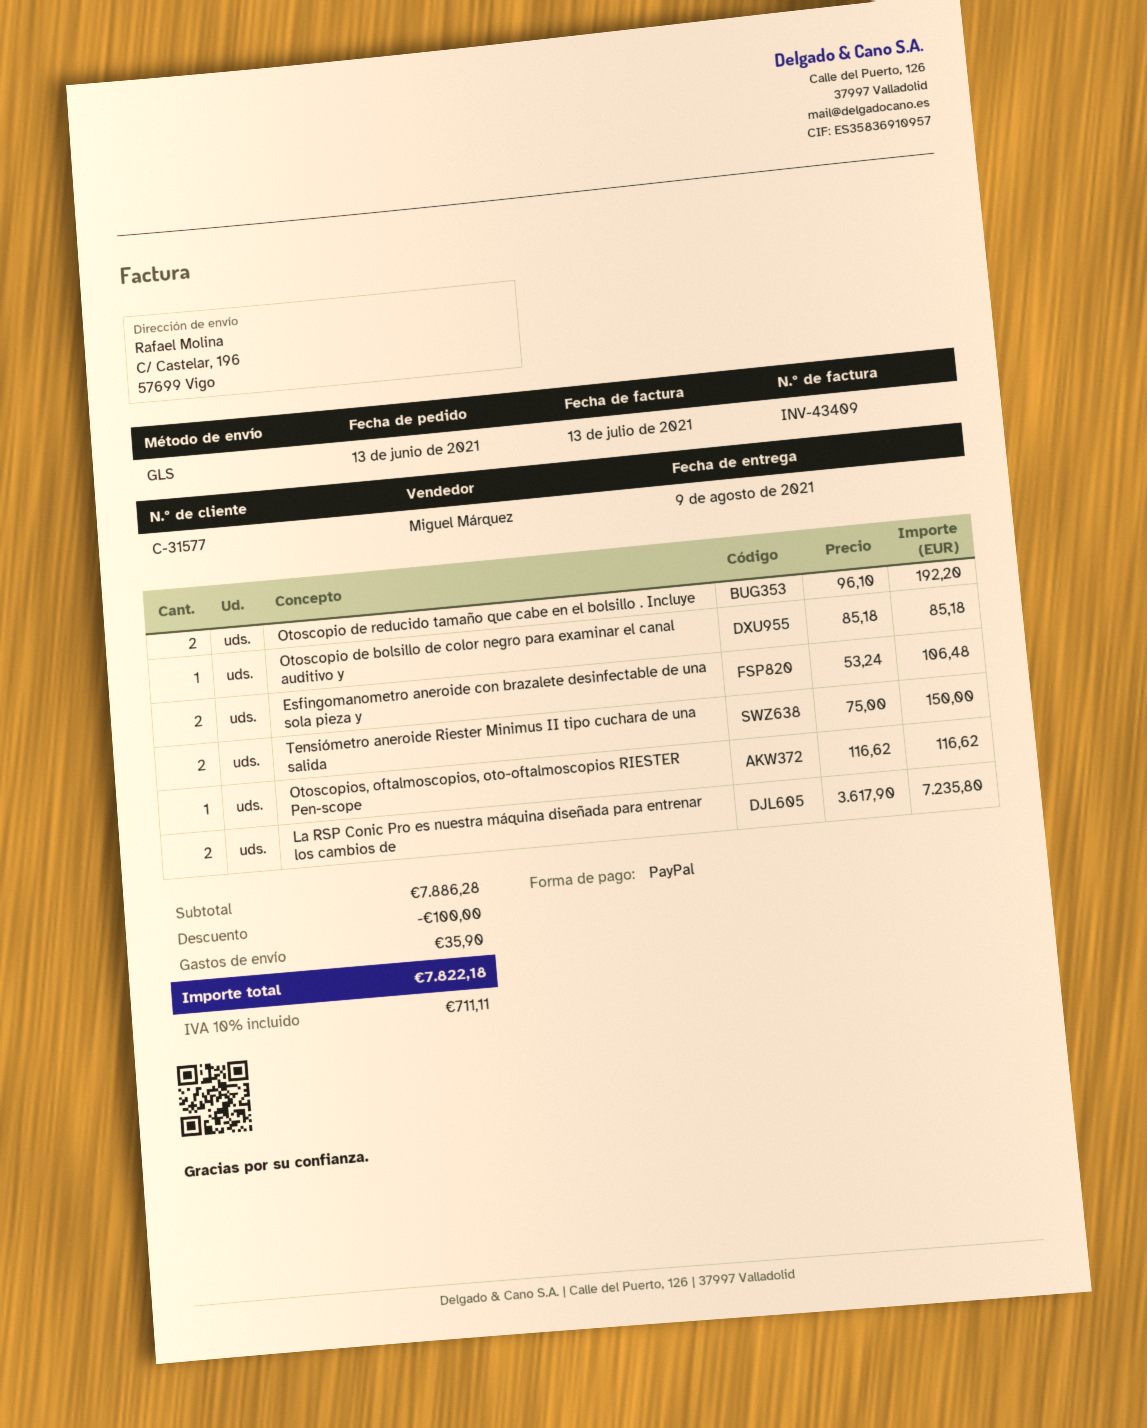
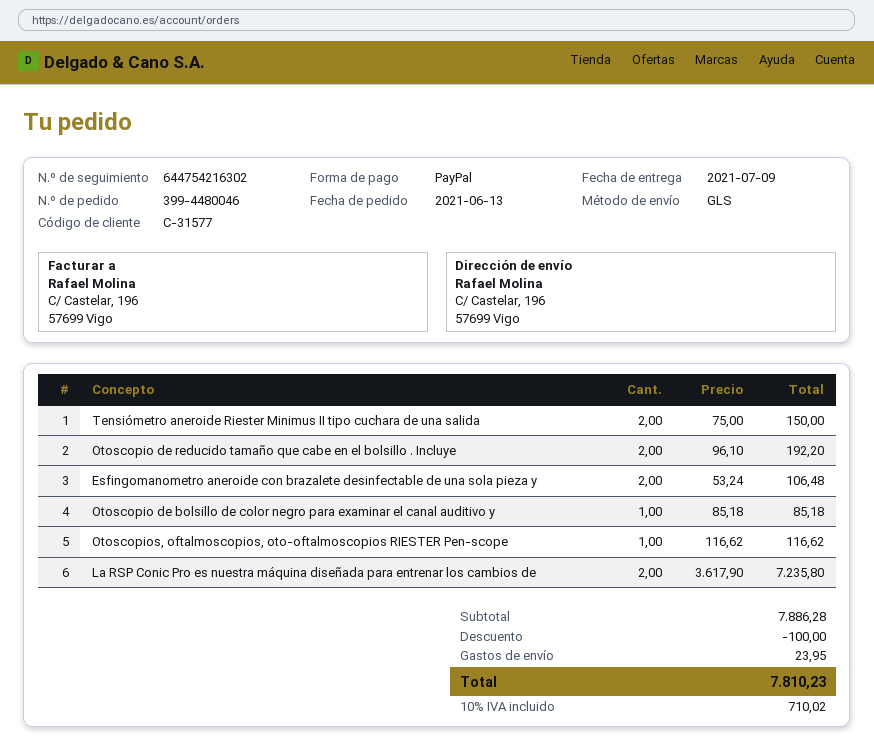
delivery date: 2021-08-09 -> 2021-07-09
shipping: 35.90 -> 23.95
tax: 10% = 711.11 -> 10% = 710.02
total: 7822.18 -> 7810.23

